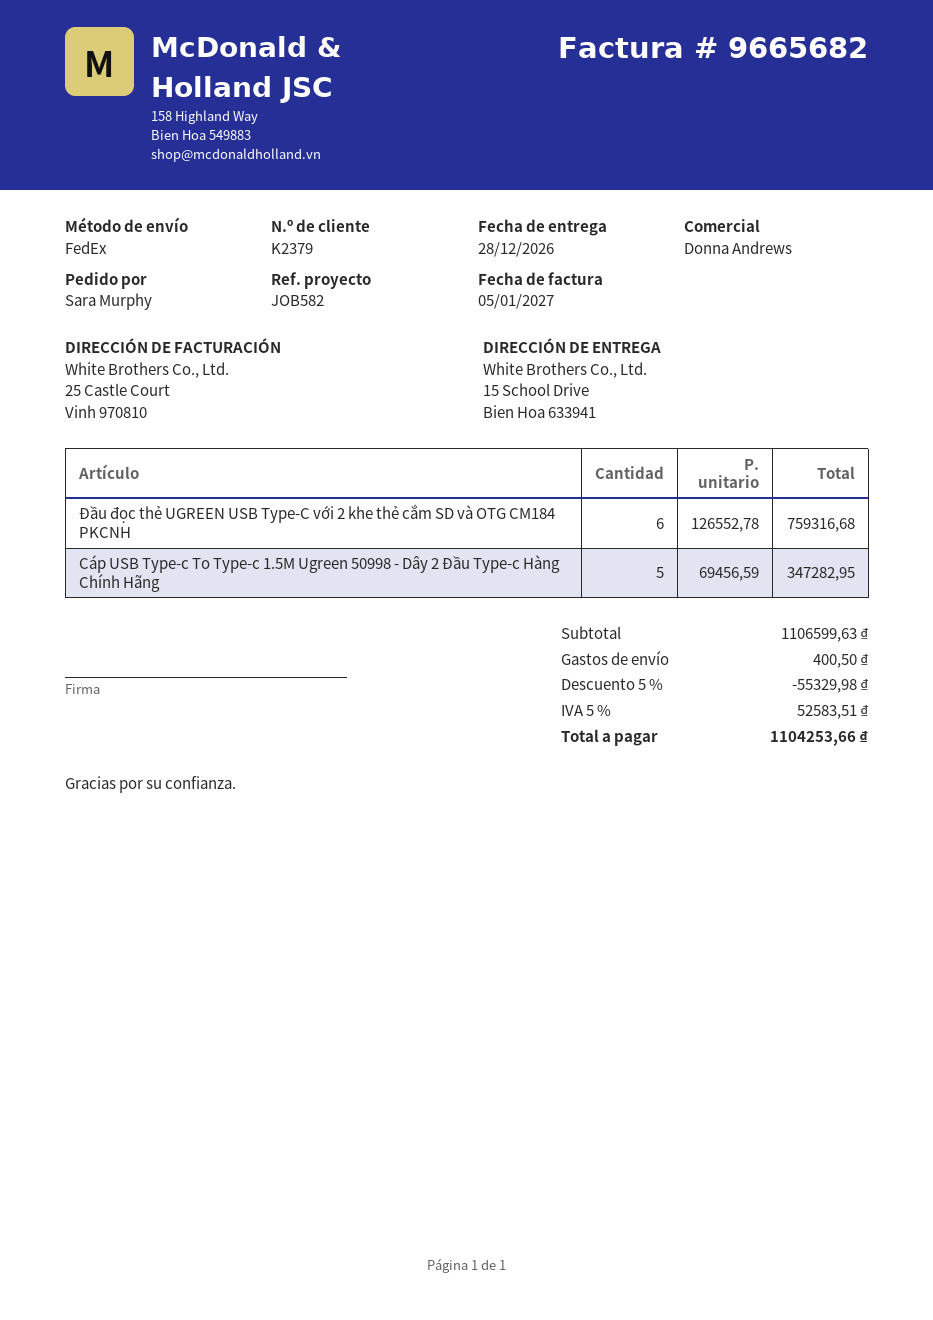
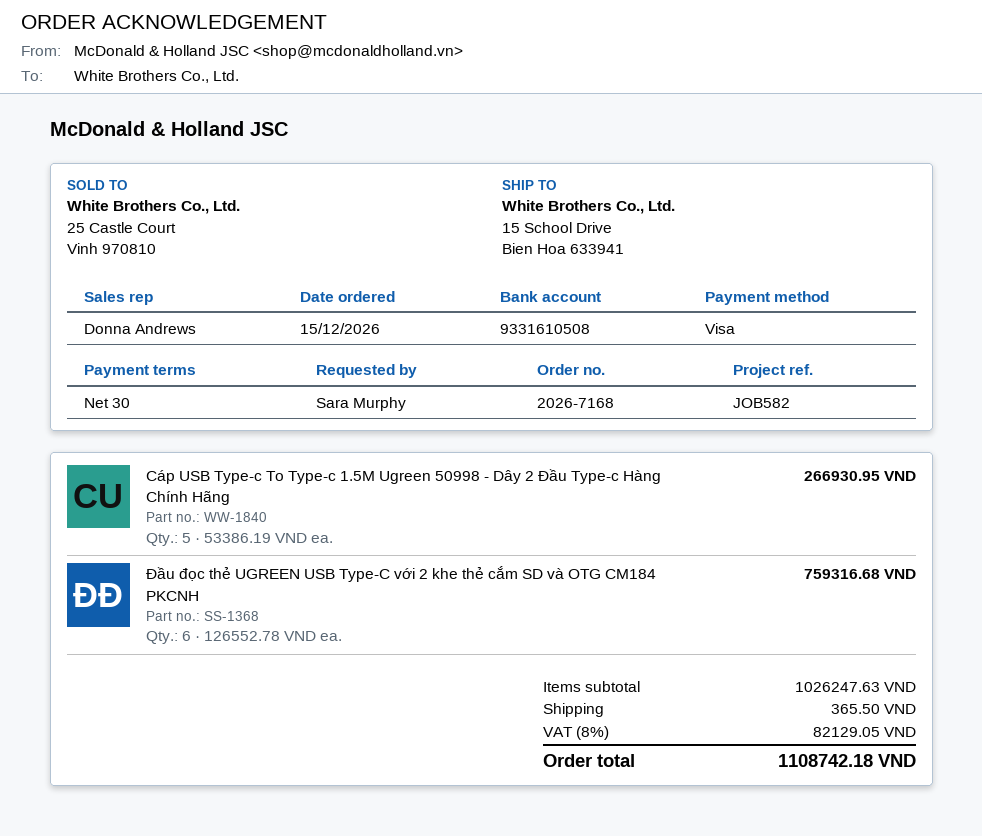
Cáp USB Type-c To Type-c 1.5M Ugreen 50998 - Dây 2 Đầu Type-c Hàng Chính Hãng: 5 x 69456.59 = 347282.95 -> 5 x 53386.19 = 266930.95
subtotal: 1106599.63 -> 1026247.63
discount: 5% = 55329.98 -> none
shipping: 400.50 -> 365.50
tax: 5% = 52583.51 -> 8% = 82129.05
total: 1104253.66 -> 1108742.18

